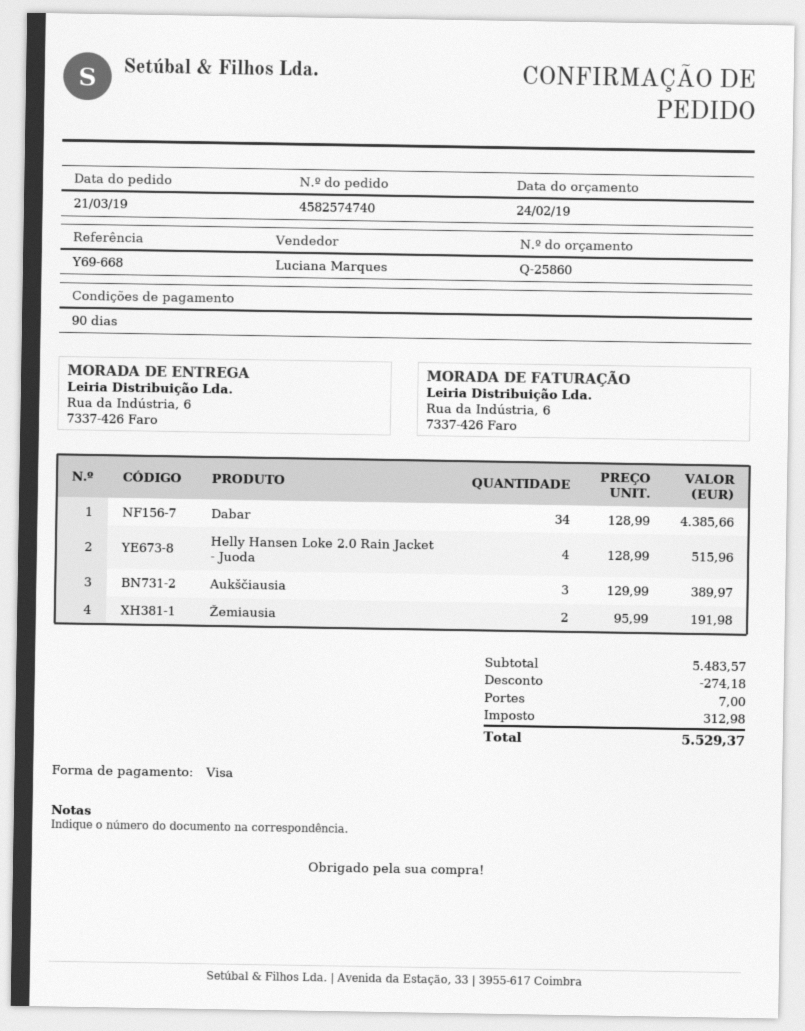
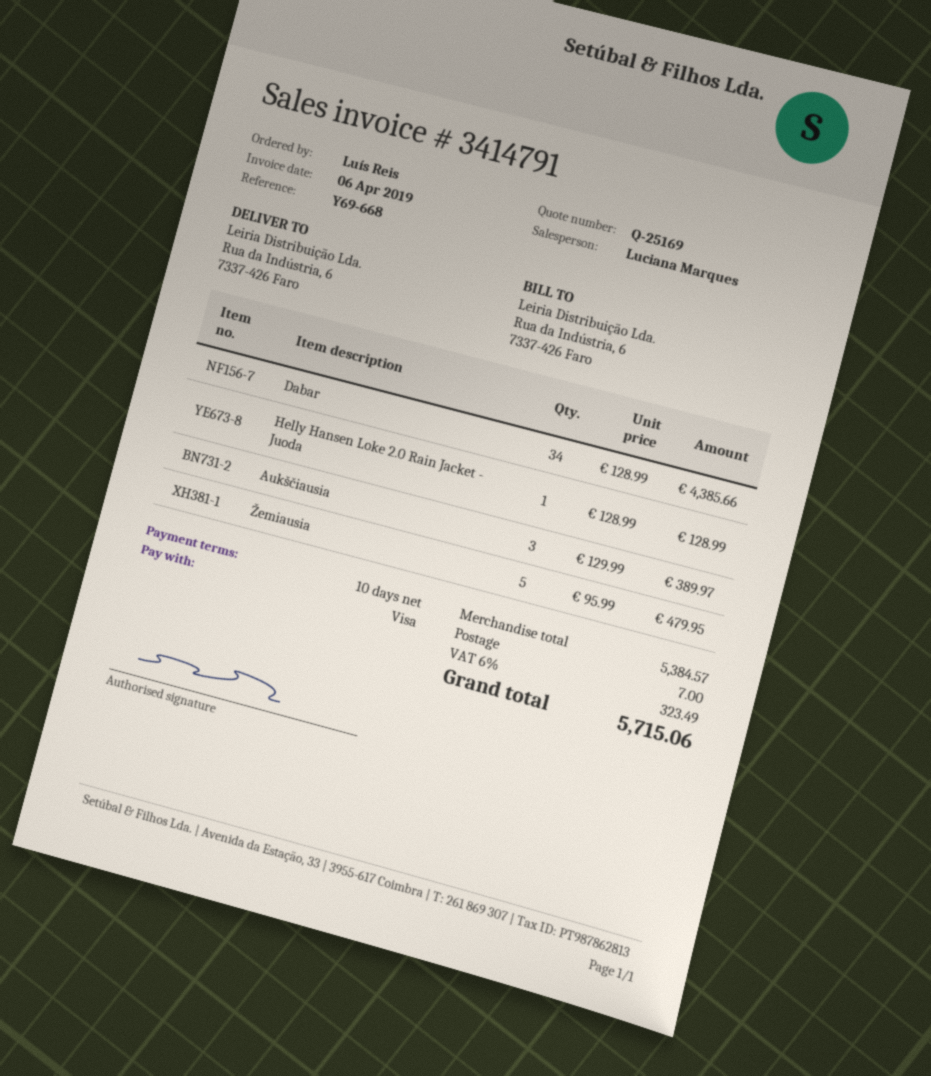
quote number: Q-25860 -> Q-25169
payment terms: 90 days -> 10 days
Helly Hansen Loke 2.0 Rain Jacket - Juoda: 4 x 128.99 = 515.96 -> 1 x 128.99 = 128.99
Žemiausia: 2 x 95.99 = 191.98 -> 5 x 95.99 = 479.95
subtotal: 5483.57 -> 5384.57
discount: 274.18 -> none
tax: 312.98 -> 323.49
total: 5529.37 -> 5715.06

